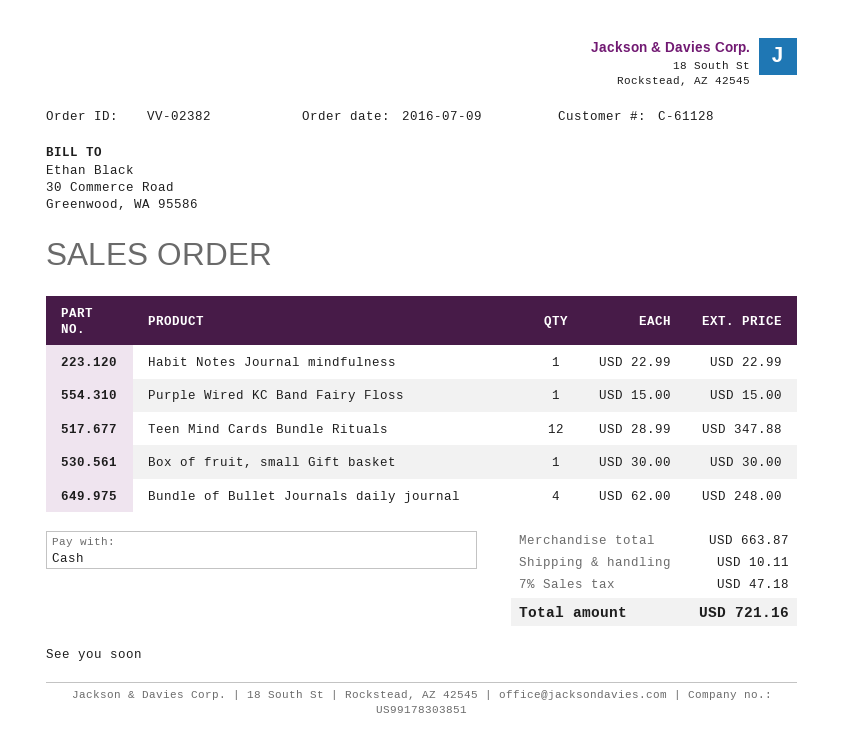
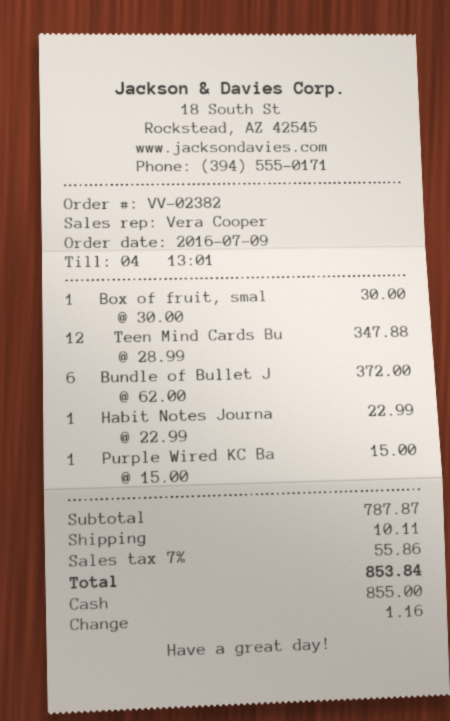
Bundle of Bullet Journals daily journal: 4 x 62.00 = 248.00 -> 6 x 62.00 = 372.00
subtotal: 663.87 -> 787.87
tax: 7% = 47.18 -> 7% = 55.86
total: 721.16 -> 853.84

